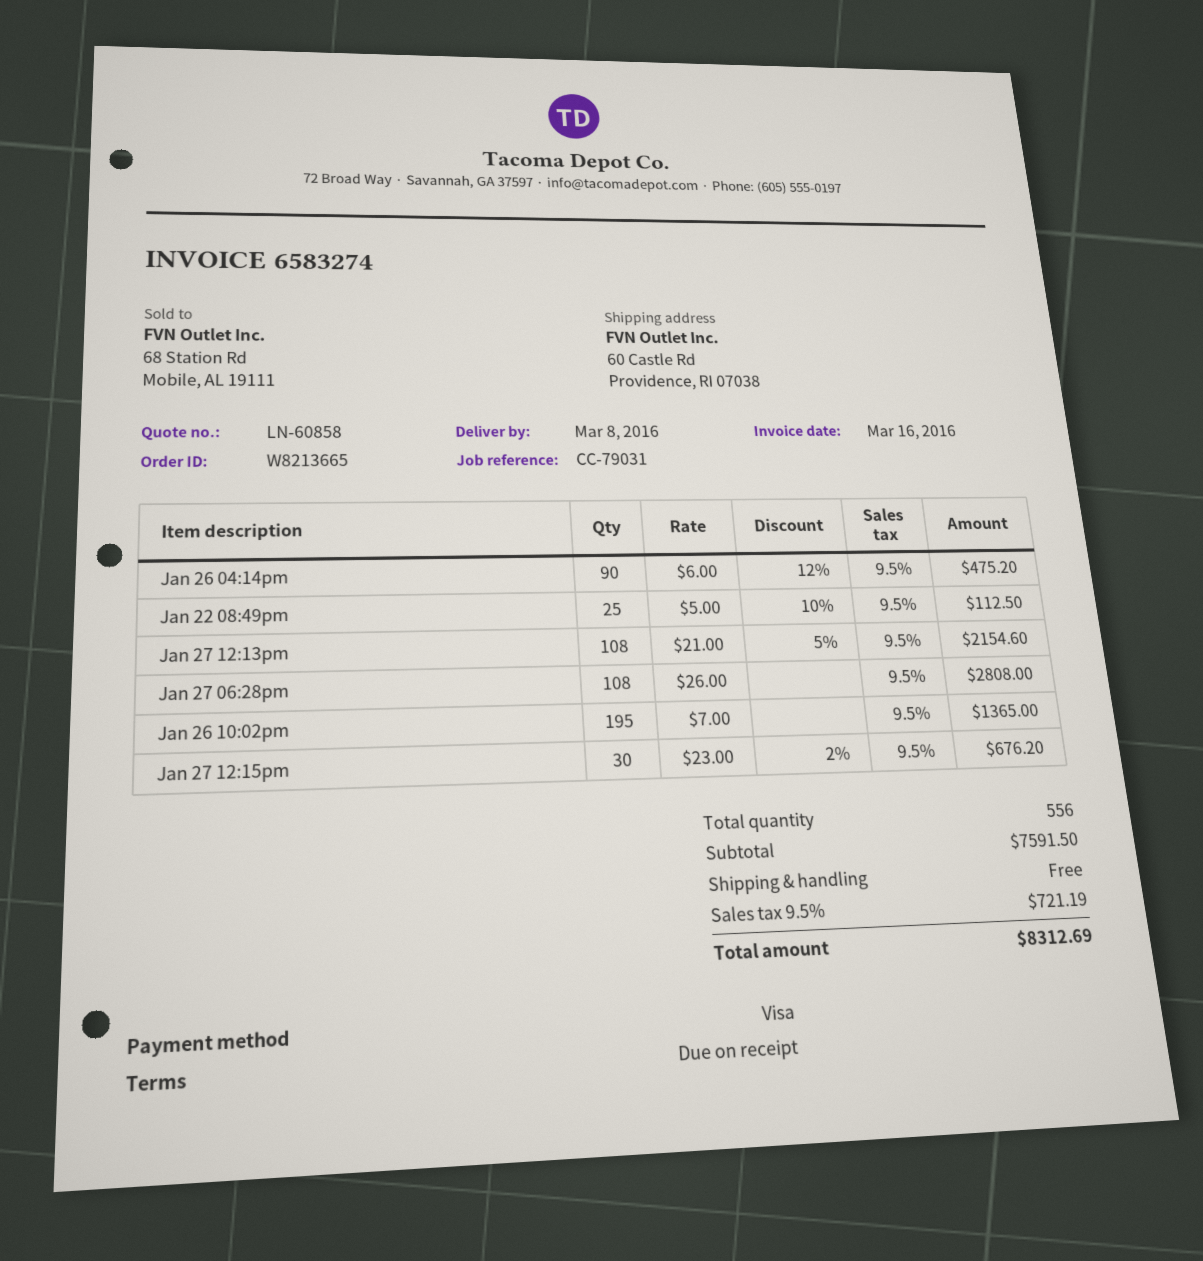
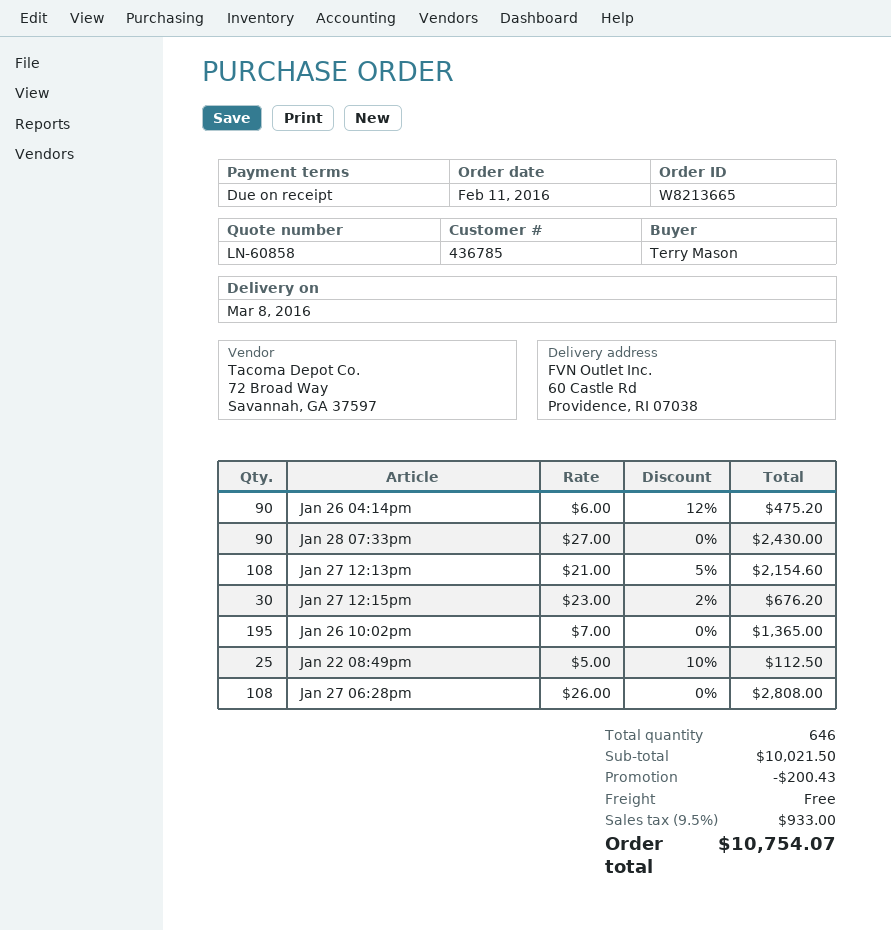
Jan 28 07:33pm: none -> 90 x 27.00 = 2430.00
total quantity: 556 -> 646
subtotal: 7591.50 -> 10021.50
discount: none -> 200.43
tax: 9.5% = 721.19 -> 9.5% = 933.00
total: 8312.69 -> 10754.07

